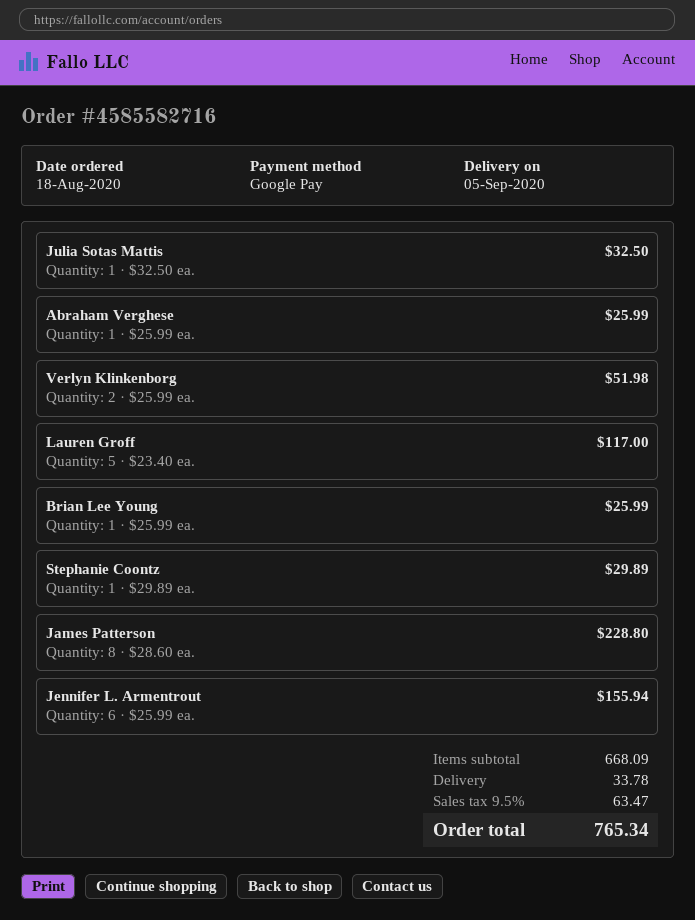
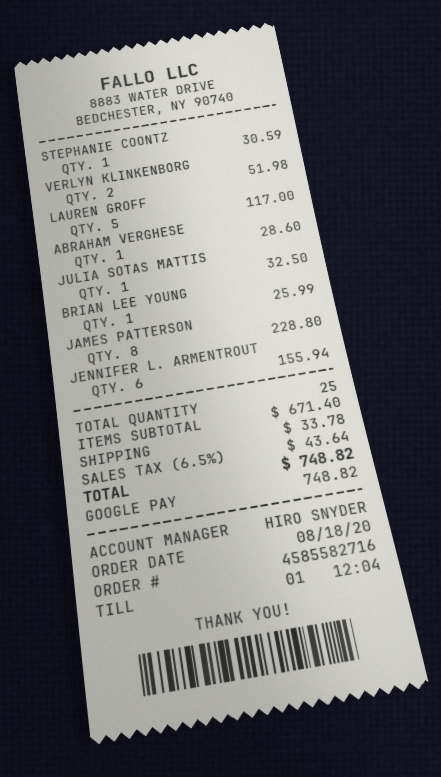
Abraham Verghese: 1 for 25.99 -> 1 for 28.60
Stephanie Coontz: 1 for 29.89 -> 1 for 30.59
subtotal: 668.09 -> 671.40
tax: 9.5% = 63.47 -> 6.5% = 43.64
total: 765.34 -> 748.82

